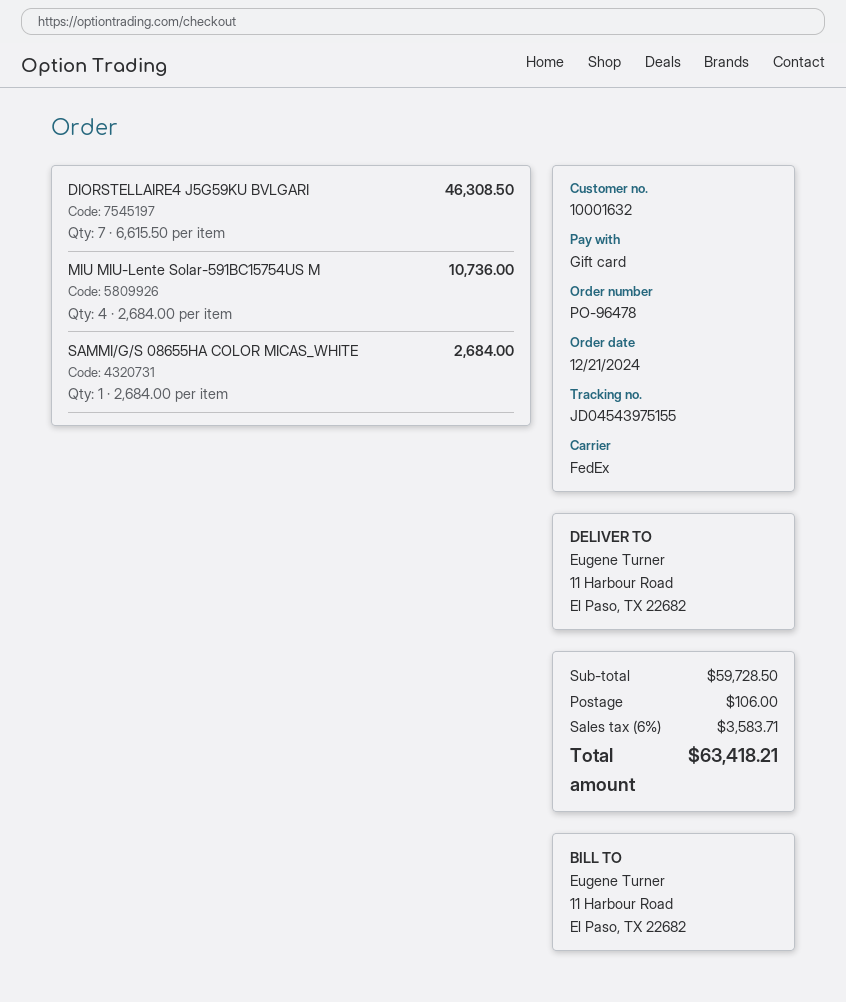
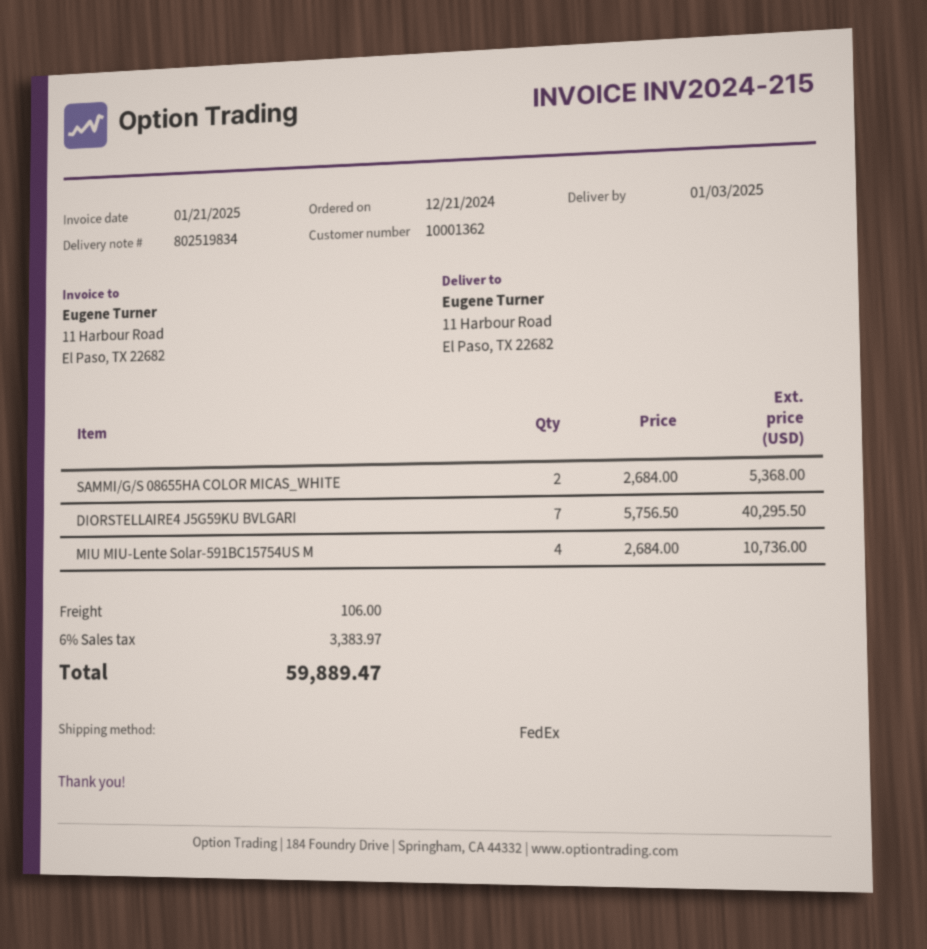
customer number: 10001632 -> 10001362
DIORSTELLAIRE4 J5G59KU BVLGARI: 7 x 6615.50 = 46308.50 -> 7 x 5756.50 = 40295.50
SAMMI/G/S 08655HA COLOR MICAS_WHITE: 1 x 2684.00 = 2684.00 -> 2 x 2684.00 = 5368.00
tax: 6% = 3583.71 -> 6% = 3383.97
total: 63418.21 -> 59889.47

